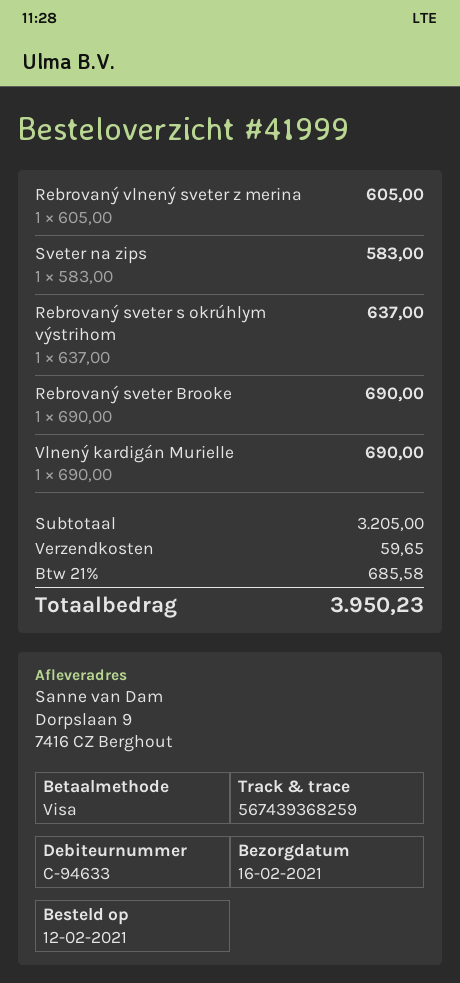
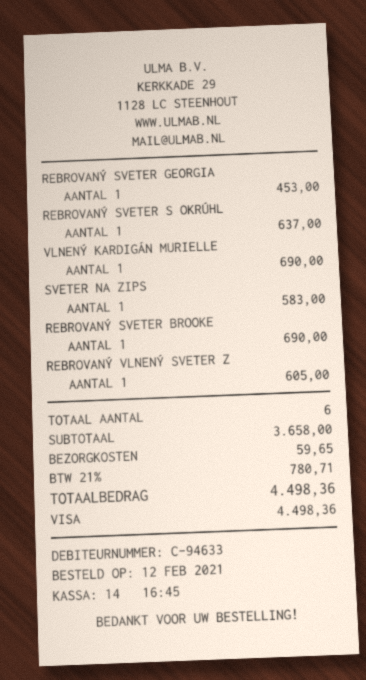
REBROVANÝ SVETER GEORGIA: none -> 1 for 453.00
subtotal: 3205.00 -> 3658.00
tax: 21% = 685.58 -> 21% = 780.71
total: 3950.23 -> 4498.36

